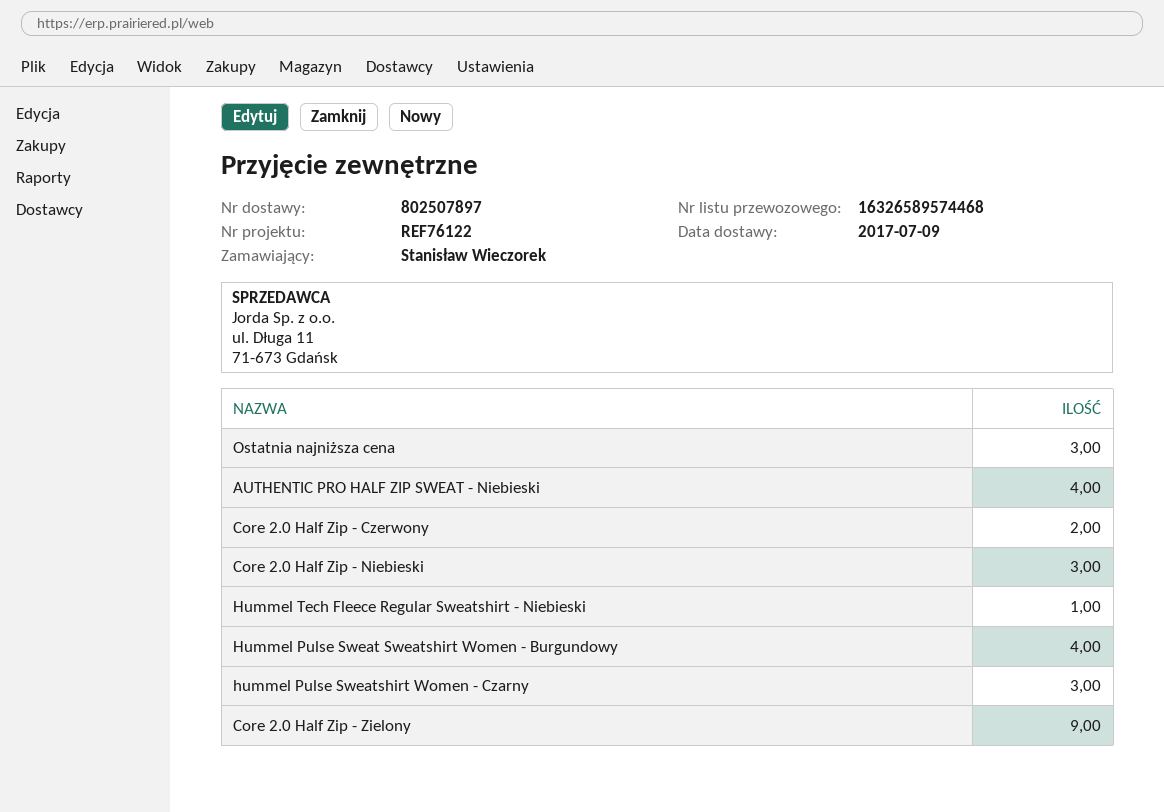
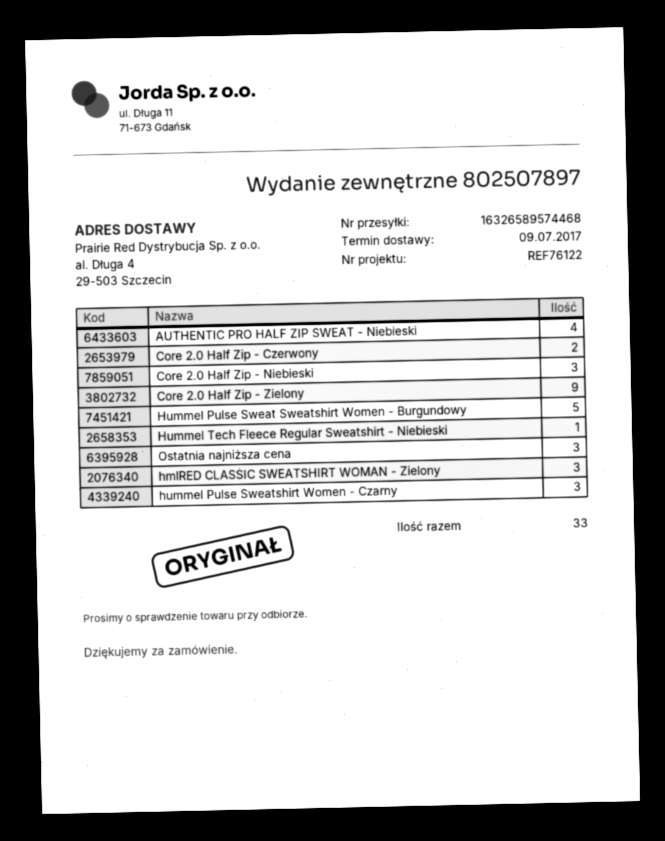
Hummel Pulse Sweat Sweatshirt Women - Burgundowy: 4 -> 5
hmlRED CLASSIC SWEATSHIRT WOMAN - Zielony: none -> 3

